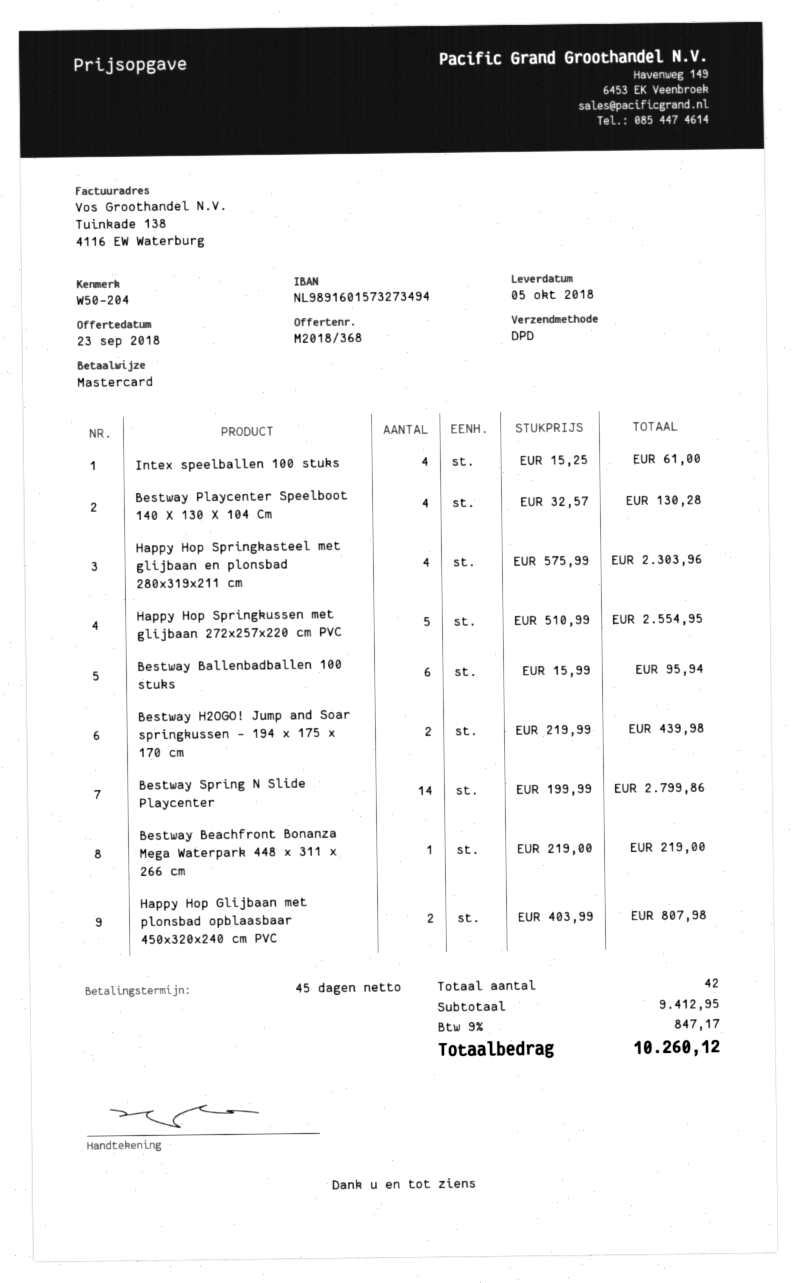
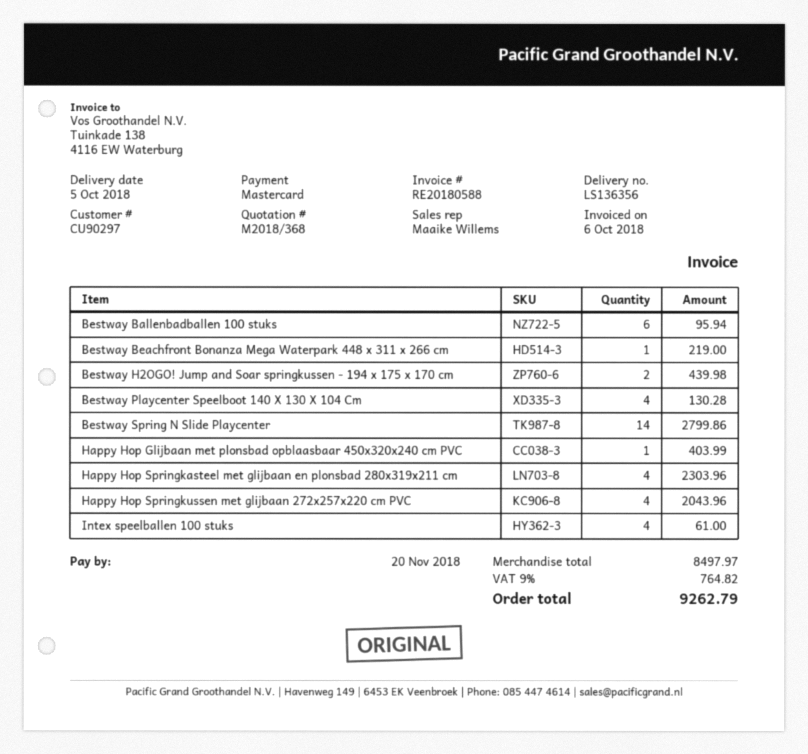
Happy Hop Springkussen met glijbaan 272x257x220 cm PVC: 5 for 2554.95 -> 4 for 2043.96
Happy Hop Glijbaan met plonsbad opblaasbaar 450x320x240 cm PVC: 2 for 807.98 -> 1 for 403.99
subtotal: 9412.95 -> 8497.97
tax: 9% = 847.17 -> 9% = 764.82
total: 10260.12 -> 9262.79

